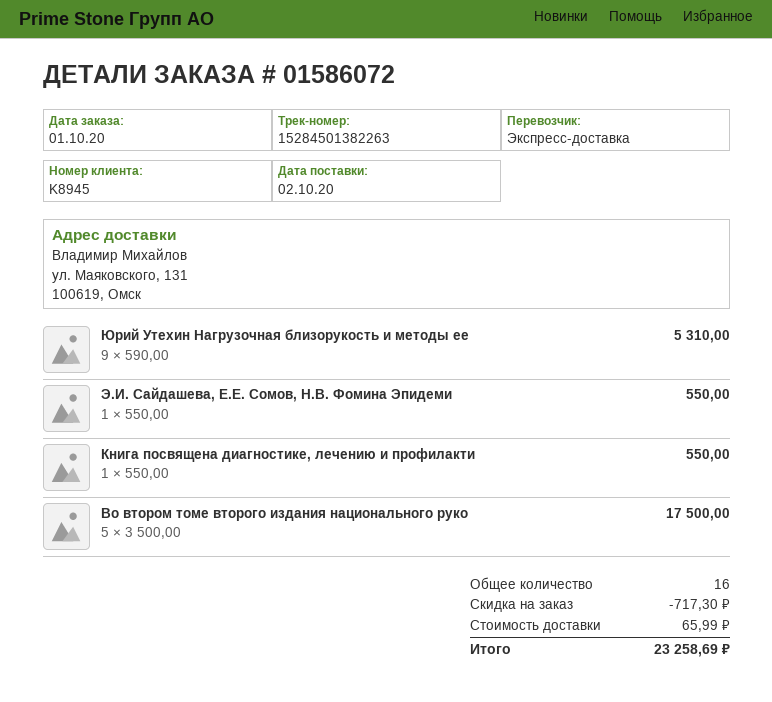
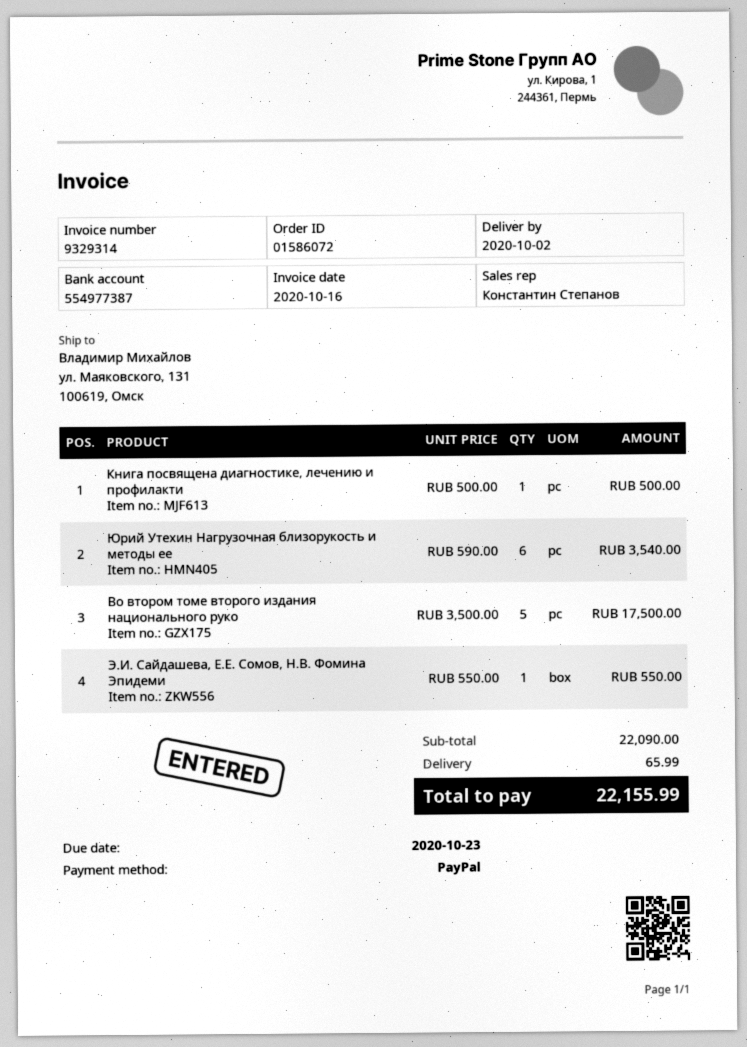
Юрий Утехин Нагрузочная близорукость и методы ее: 9 x 590.00 = 5310.00 -> 6 x 590.00 = 3540.00
Книга посвящена диагностике, лечению и профилакти: 1 x 550.00 = 550.00 -> 1 x 500.00 = 500.00
discount: 717.30 -> none
total: 23258.69 -> 22155.99

